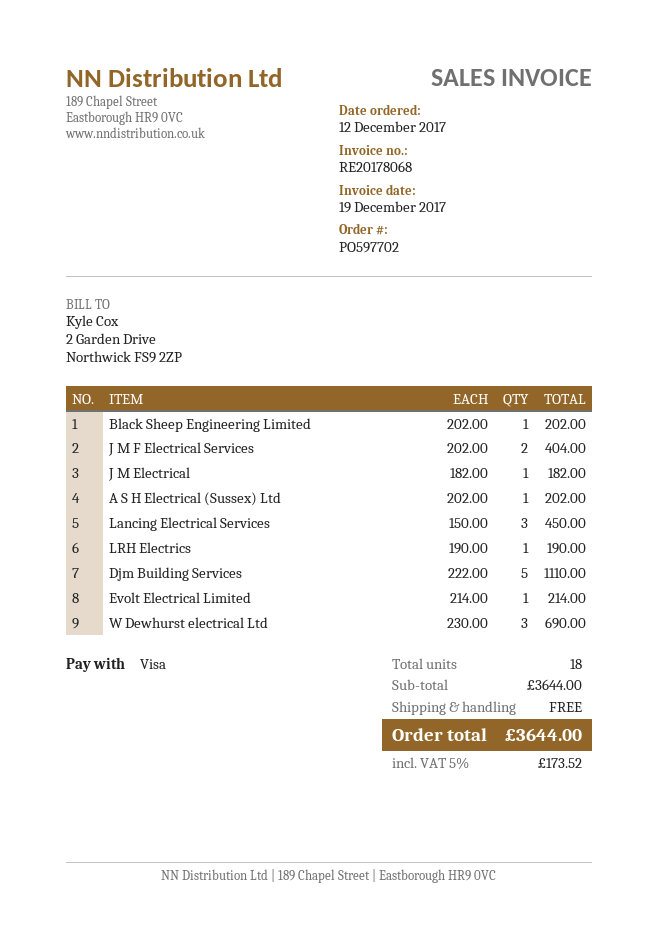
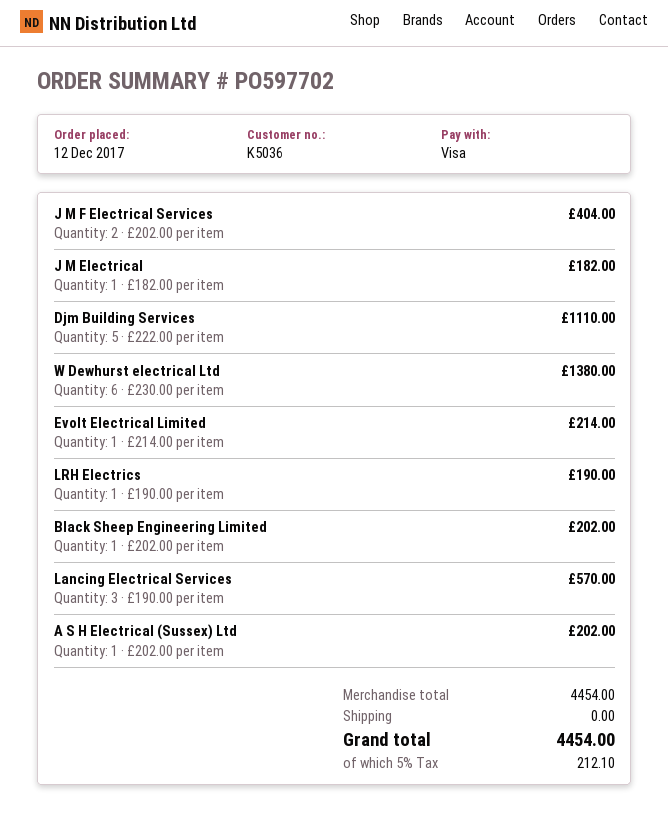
Lancing Electrical Services: 3 x 150.00 = 450.00 -> 3 x 190.00 = 570.00
W Dewhurst electrical Ltd: 3 x 230.00 = 690.00 -> 6 x 230.00 = 1380.00
subtotal: 3644.00 -> 4454.00
tax: 5% = 173.52 -> 5% = 212.10
total: 3644.00 -> 4454.00

